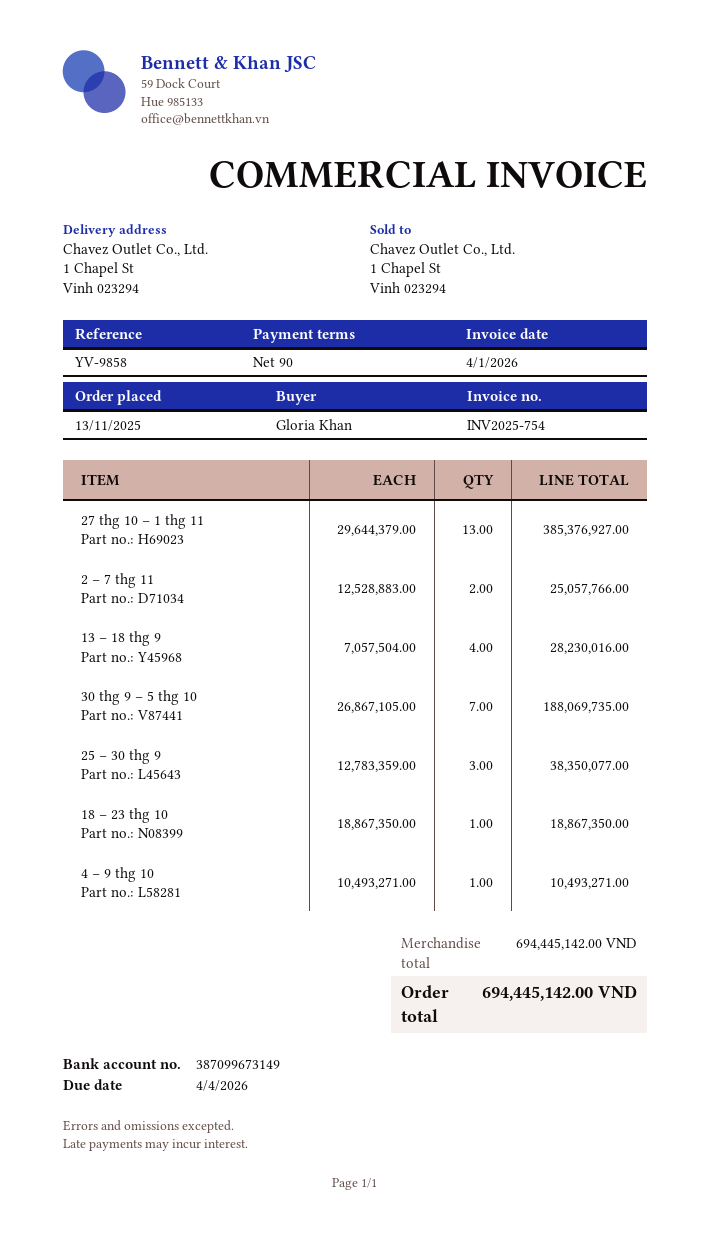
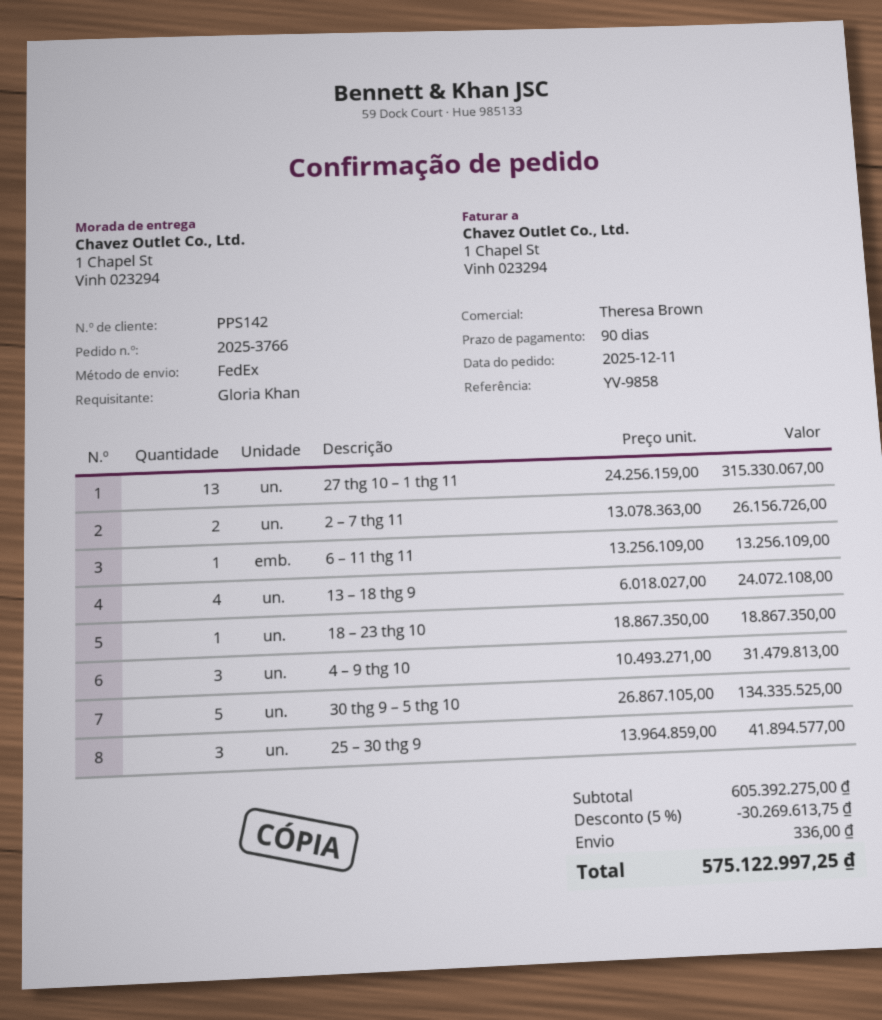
order date: 2025-11-13 -> 2025-12-11
27 thg 10 – 1 thg 11: 13 x 29644379.00 = 385376927.00 -> 13 x 24256159.00 = 315330067.00
2 – 7 thg 11: 2 x 12528883.00 = 25057766.00 -> 2 x 13078363.00 = 26156726.00
13 – 18 thg 9: 4 x 7057504.00 = 28230016.00 -> 4 x 6018027.00 = 24072108.00
30 thg 9 – 5 thg 10: 7 x 26867105.00 = 188069735.00 -> 5 x 26867105.00 = 134335525.00
25 – 30 thg 9: 3 x 12783359.00 = 38350077.00 -> 3 x 13964859.00 = 41894577.00
4 – 9 thg 10: 1 x 10493271.00 = 10493271.00 -> 3 x 10493271.00 = 31479813.00
6 – 11 thg 11: none -> 1 x 13256109.00 = 13256109.00
subtotal: 694445142.00 -> 605392275.00
discount: none -> 5% = 30269613.75
shipping: none -> 336.00
total: 694445142.00 -> 575122997.25

